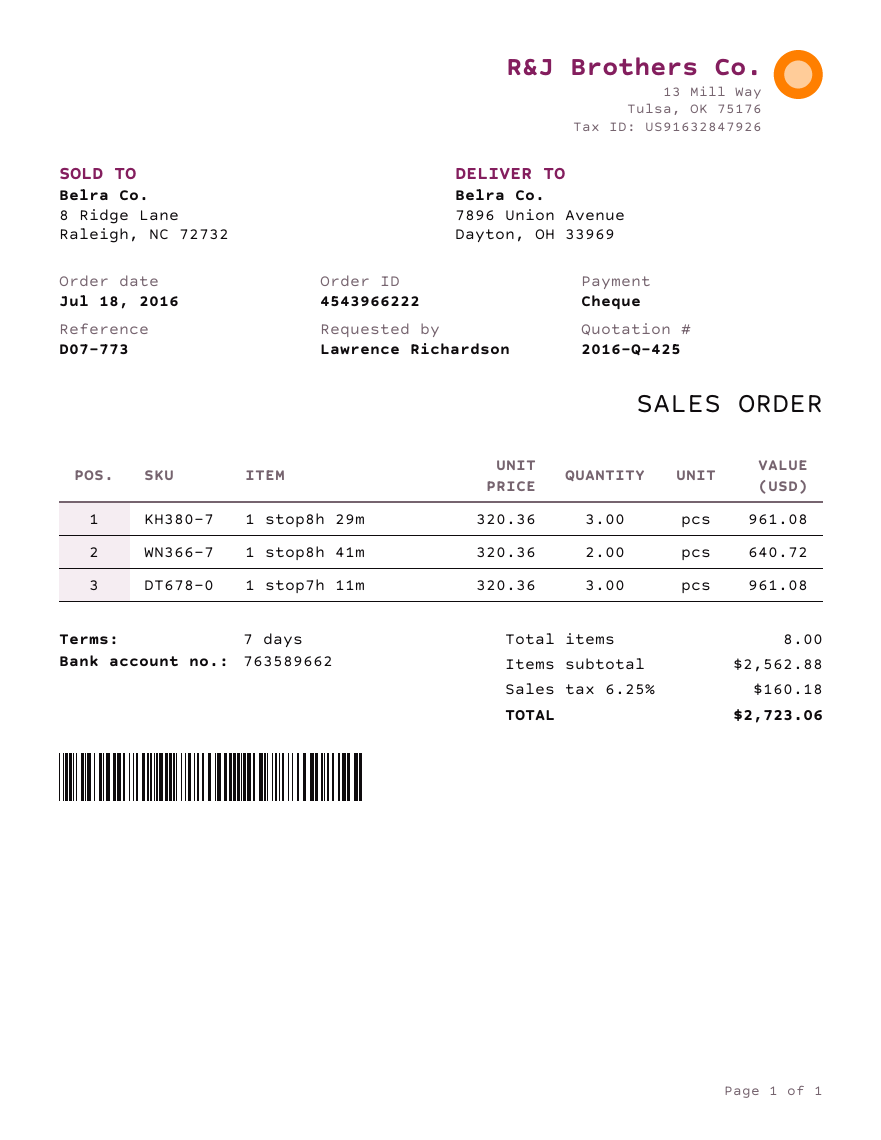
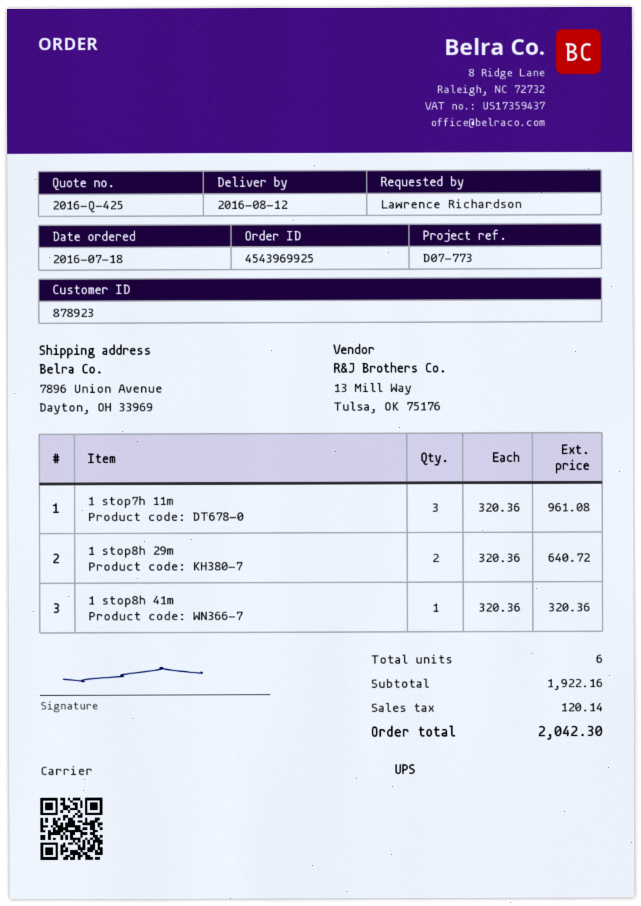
order number: 4543966222 -> 4543969925
1 stop8h 29m: 3 x 320.36 = 961.08 -> 2 x 320.36 = 640.72
1 stop8h 41m: 2 x 320.36 = 640.72 -> 1 x 320.36 = 320.36
total quantity: 8 -> 6
subtotal: 2562.88 -> 1922.16
tax: 160.18 -> 120.14
total: 2723.06 -> 2042.30

